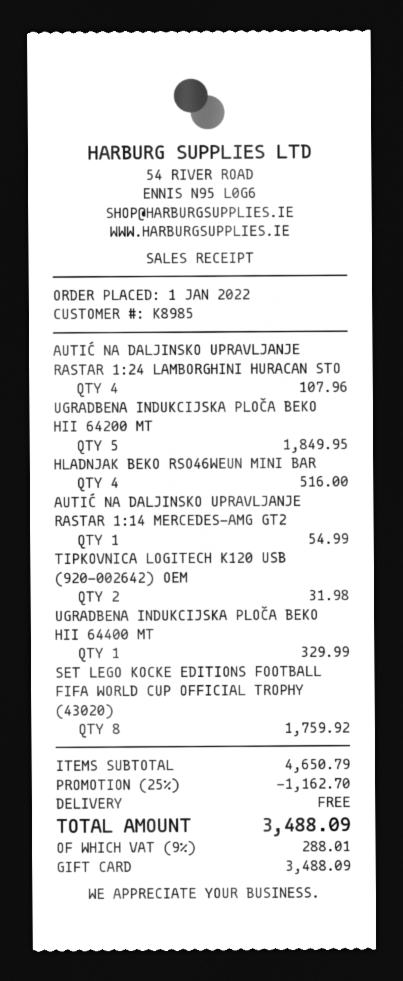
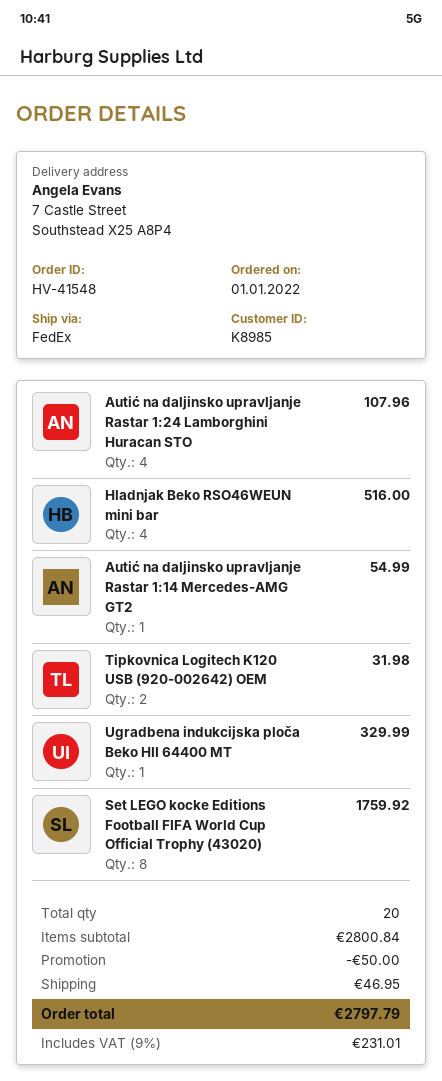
UGRADBENA INDUKCIJSKA PLOČA BEKO HII 64200 MT: 5 for 1849.95 -> none
subtotal: 4650.79 -> 2800.84
discount: 1162.70 -> 50.00
shipping: 0.00 -> 46.95
tax: 9% = 288.01 -> 9% = 231.01
total: 3488.09 -> 2797.79

